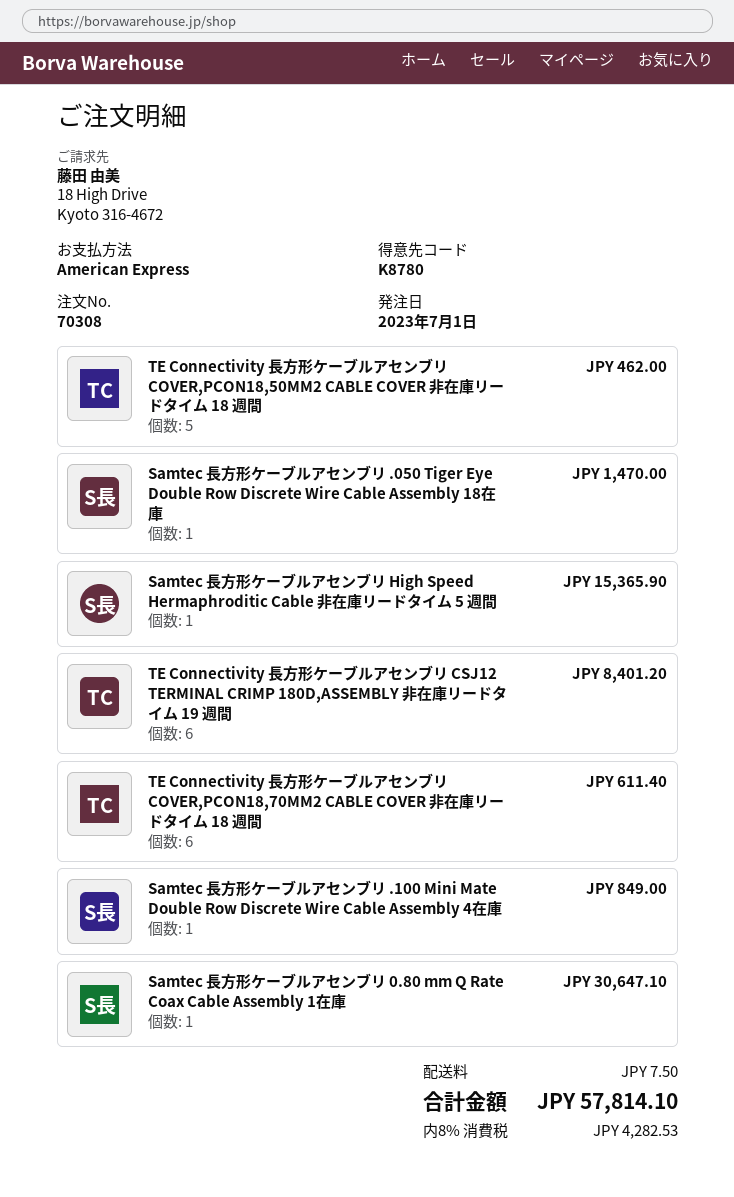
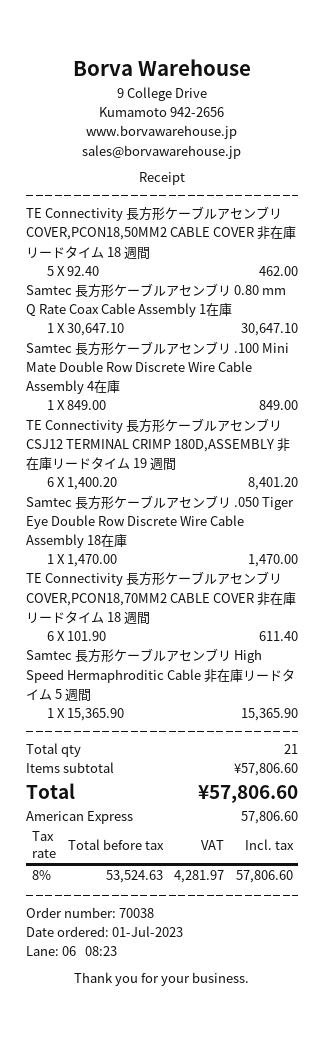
order number: 70308 -> 70038
shipping: 7.50 -> none
tax: 8% = 4282.53 -> 8% = 4281.97
total: 57814.10 -> 57806.60

